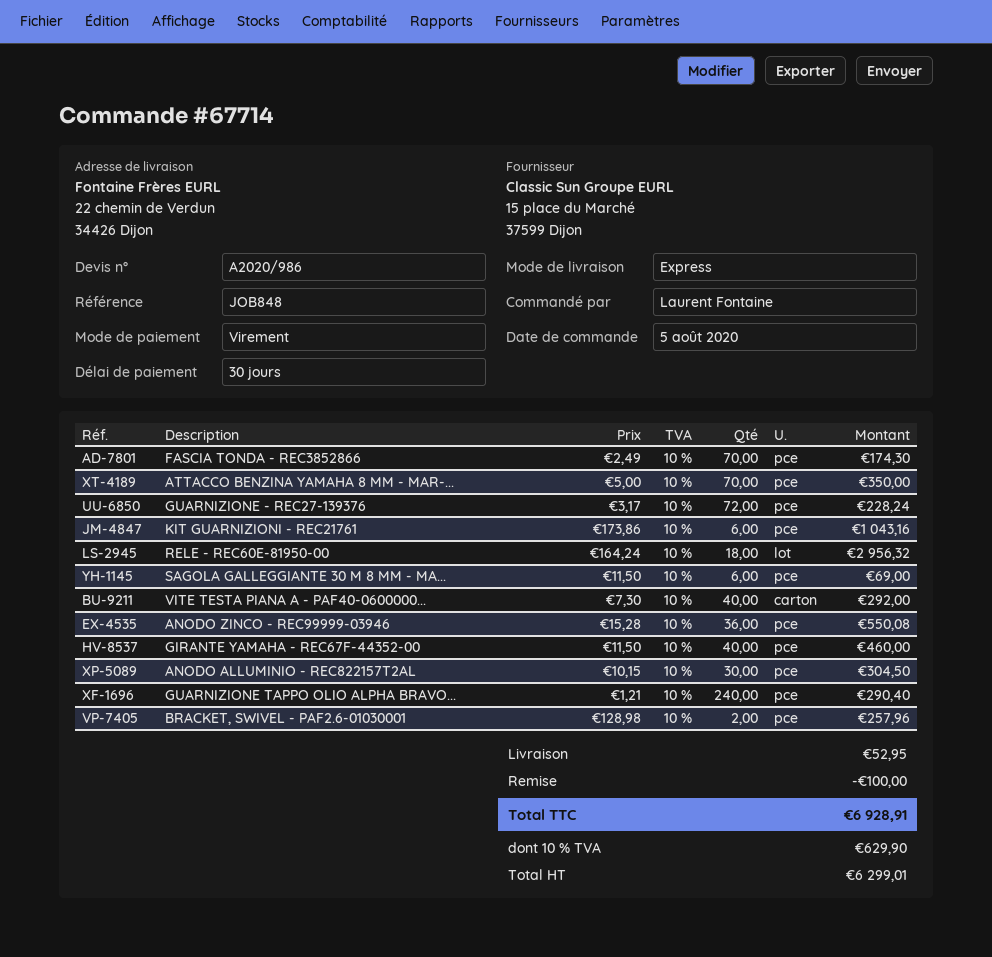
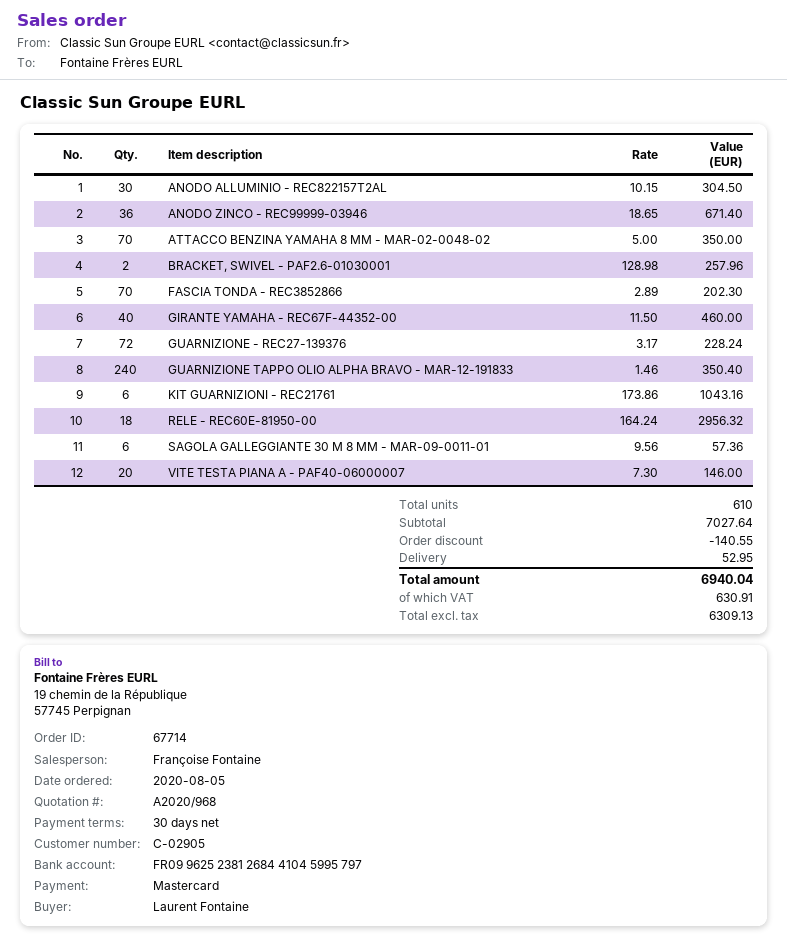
quote number: A2020/986 -> A2020/968
payment method: bank transfer -> Mastercard
FASCIA TONDA - REC3852866: 70 x 2.49 = 174.30 -> 70 x 2.89 = 202.30
SAGOLA GALLEGGIANTE 30 M 8 MM - MA...: 6 x 11.50 = 69.00 -> 6 x 9.56 = 57.36
VITE TESTA PIANA A - PAF40-0600000...: 40 x 7.30 = 292.00 -> 20 x 7.30 = 146.00
ANODO ZINCO - REC99999-03946: 36 x 15.28 = 550.08 -> 36 x 18.65 = 671.40
GUARNIZIONE TAPPO OLIO ALPHA BRAVO...: 240 x 1.21 = 290.40 -> 240 x 1.46 = 350.40
discount: 100.00 -> 140.55
net: 6299.01 -> 6309.13
tax: 629.90 -> 630.91
total: 6928.91 -> 6940.04

